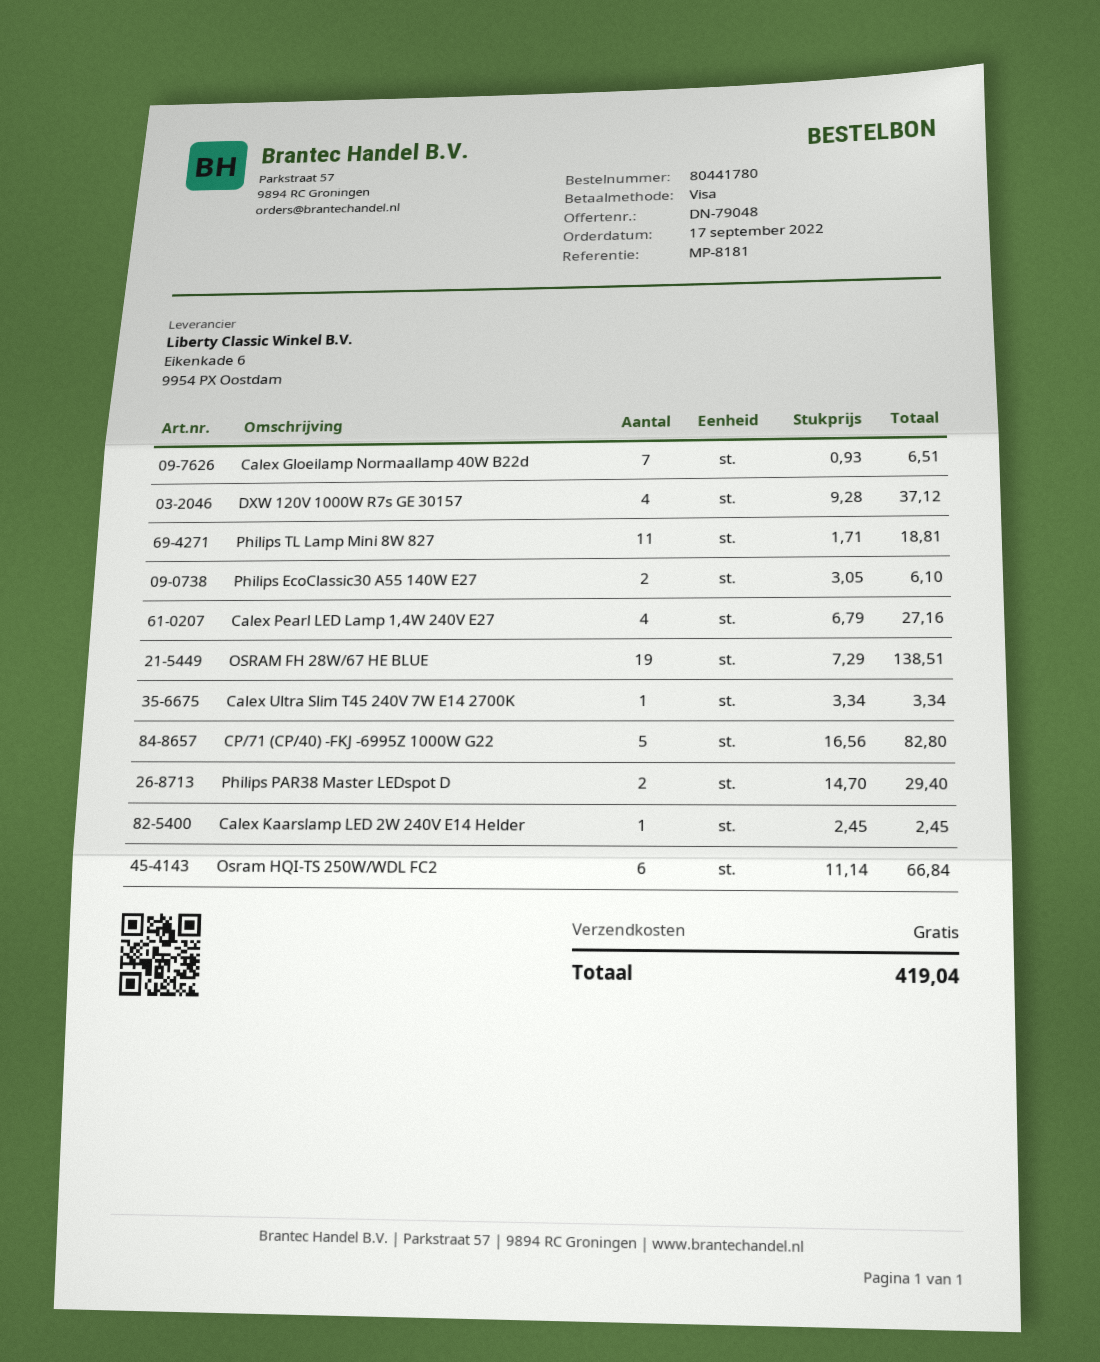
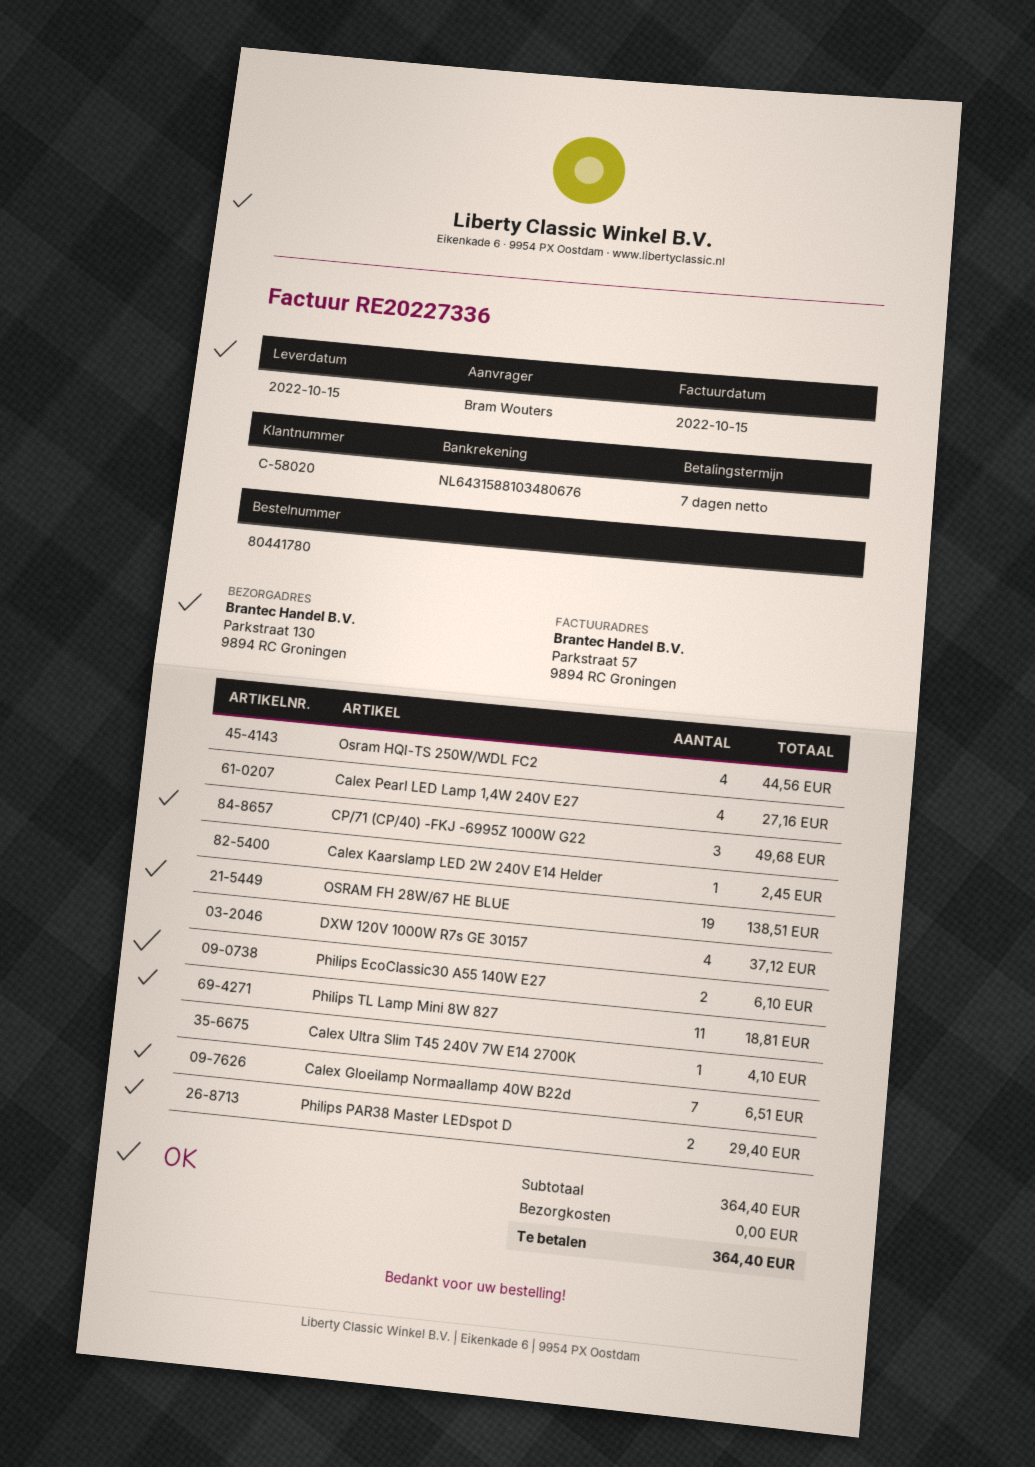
Calex Ultra Slim T45 240V 7W E14 2700K: 1 for 3.34 -> 1 for 4.10
CP/71 (CP/40) -FKJ -6995Z 1000W G22: 5 for 82.80 -> 3 for 49.68
Osram HQI-TS 250W/WDL FC2: 6 for 66.84 -> 4 for 44.56
total: 419.04 -> 364.40

